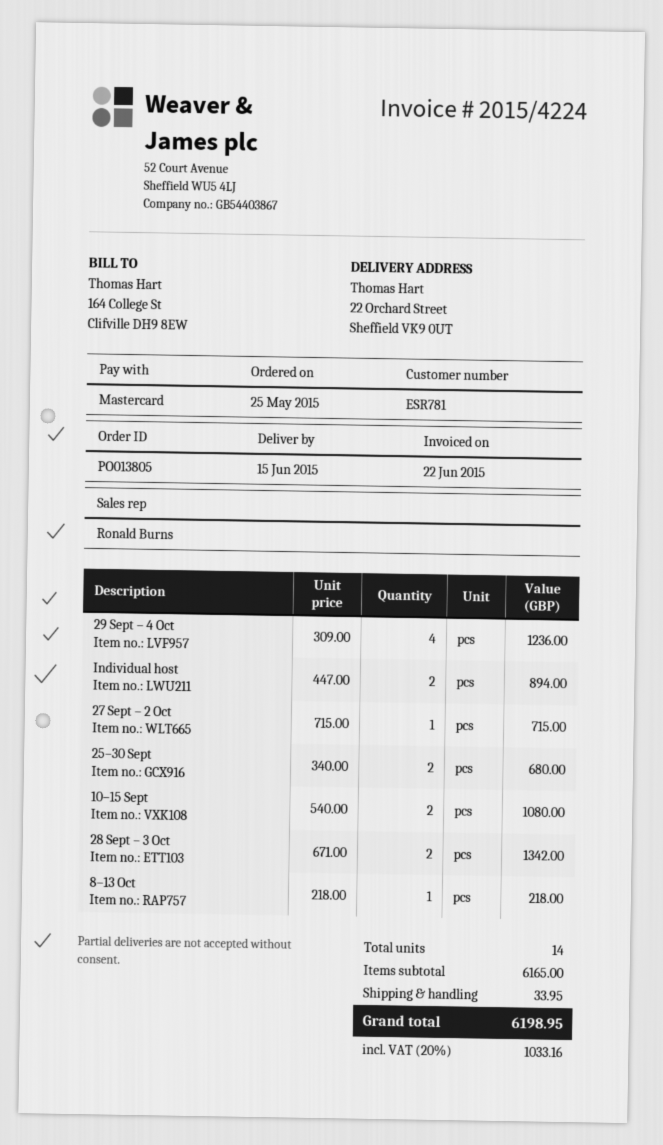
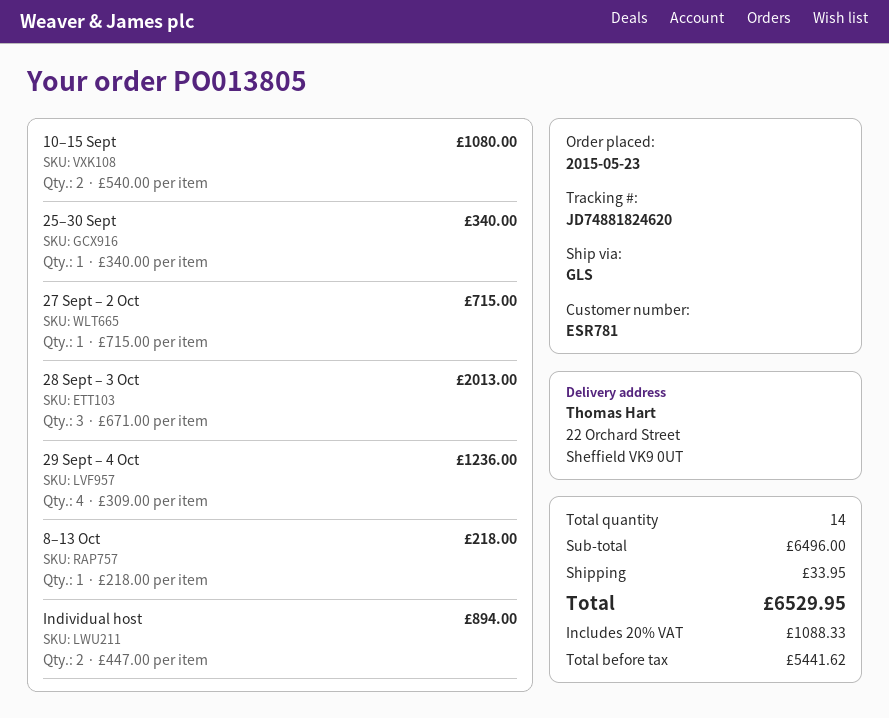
order date: 2015-05-25 -> 2015-05-23
25–30 Sept: 2 x 340.00 = 680.00 -> 1 x 340.00 = 340.00
28 Sept – 3 Oct: 2 x 671.00 = 1342.00 -> 3 x 671.00 = 2013.00
subtotal: 6165.00 -> 6496.00
tax: 20% = 1033.16 -> 20% = 1088.33
total: 6198.95 -> 6529.95

